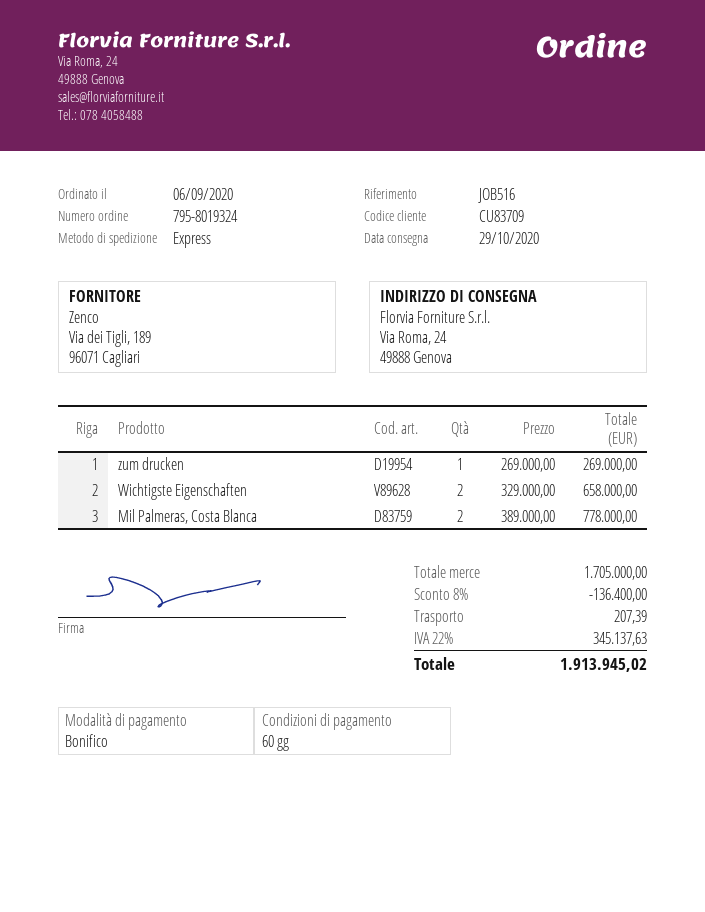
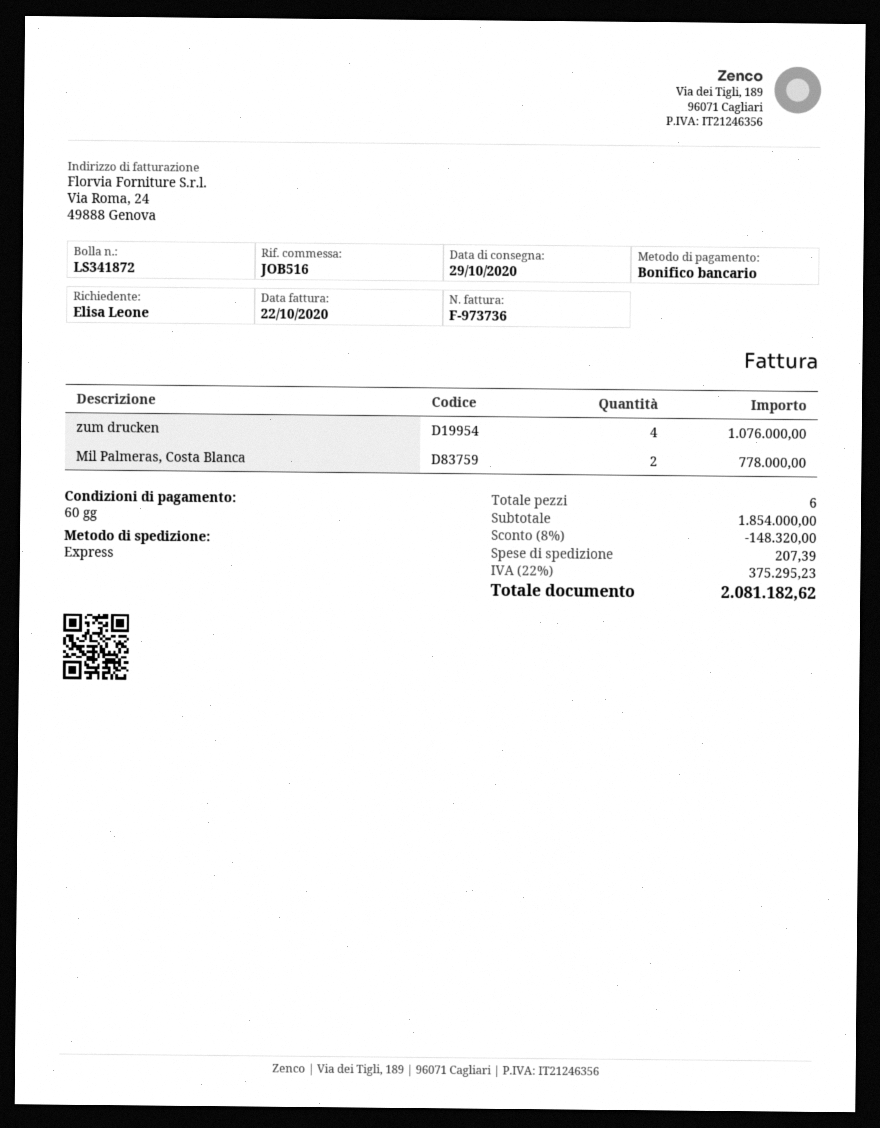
zum drucken: 1 for 269000.00 -> 4 for 1076000.00
Wichtigste Eigenschaften: 2 for 658000.00 -> none
subtotal: 1705000.00 -> 1854000.00
discount: 8% = 136400.00 -> 8% = 148320.00
tax: 22% = 345137.63 -> 22% = 375295.23
total: 1913945.02 -> 2081182.62

